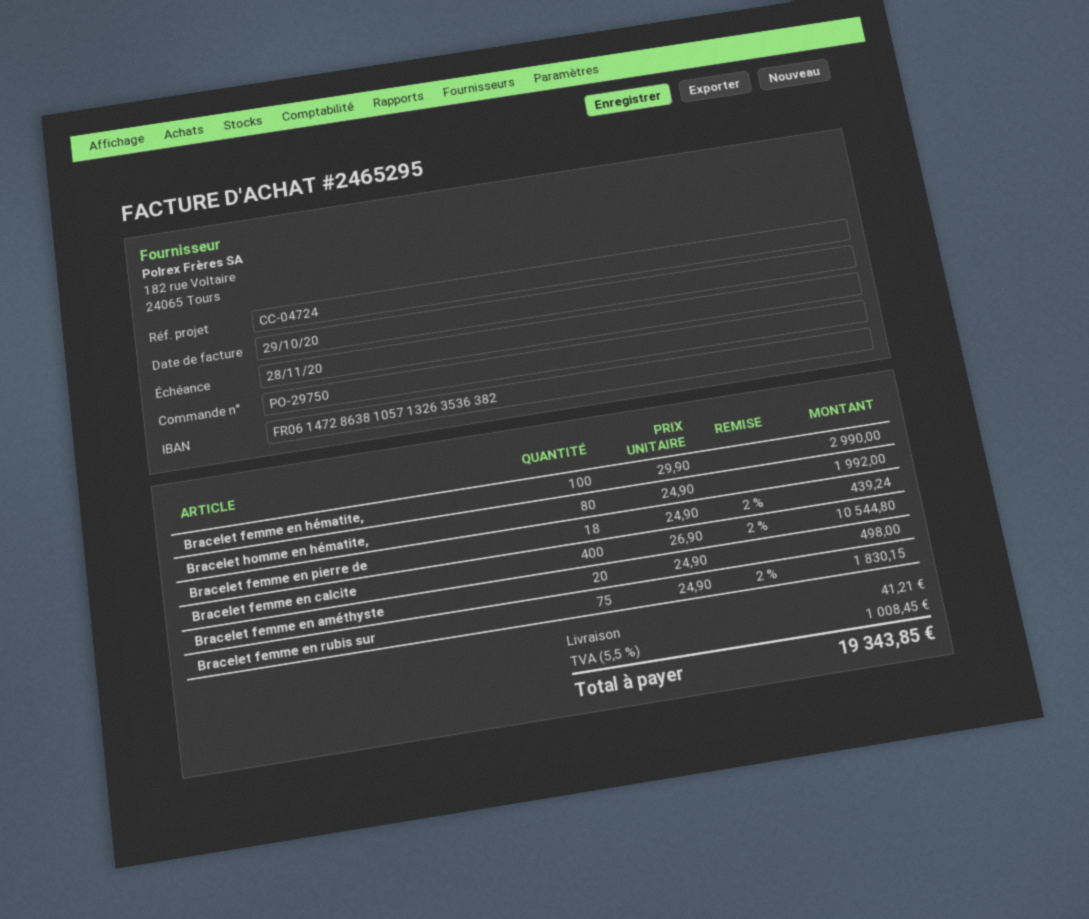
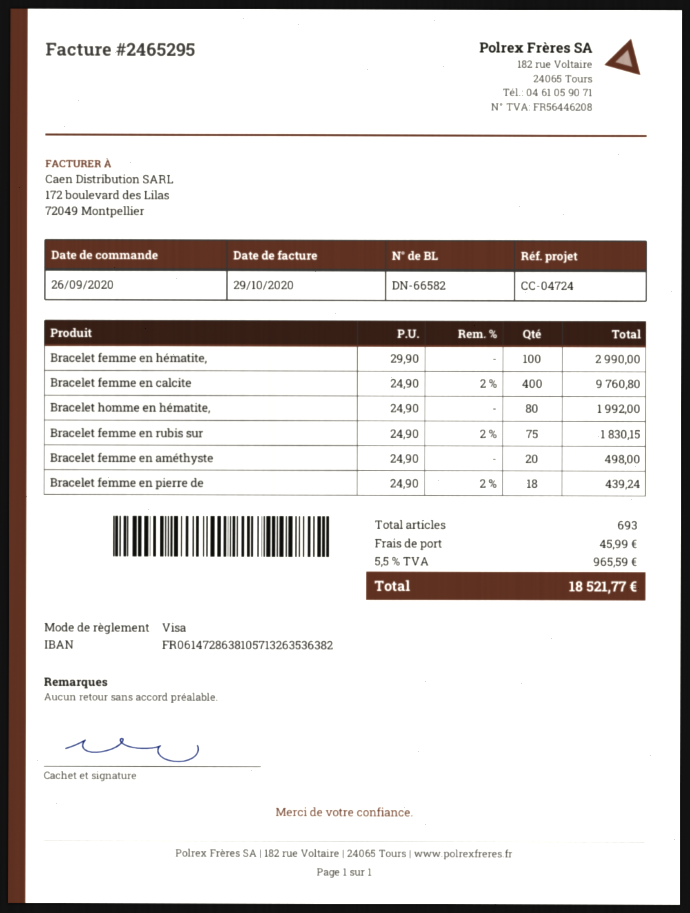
Bracelet femme en calcite: 400 x 26.90 - 2% = 10544.80 -> 400 x 24.90 - 2% = 9760.80
shipping: 41.21 -> 45.99
tax: 5.5% = 1008.45 -> 5.5% = 965.59
total: 19343.85 -> 18521.77

